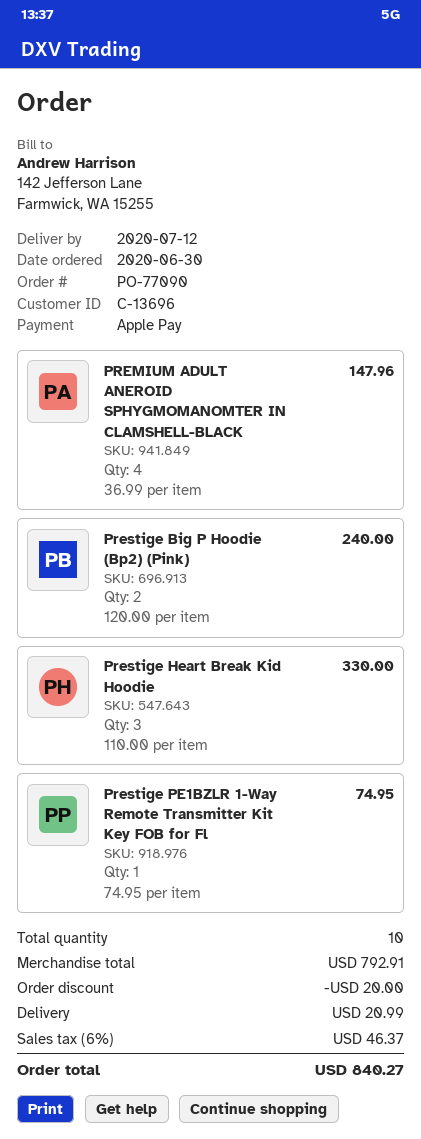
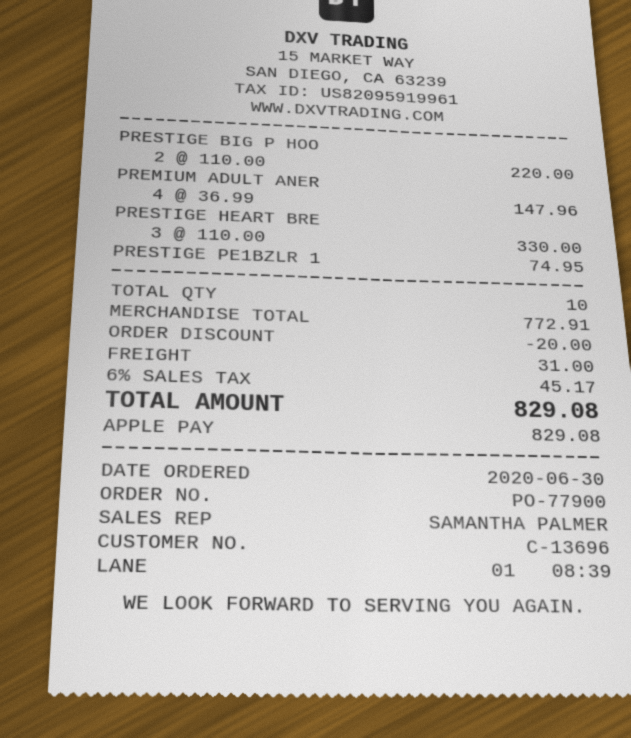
order number: PO-77090 -> PO-77900
Prestige Big P Hoodie (Bp2) (Pink): 2 x 120.00 = 240.00 -> 2 x 110.00 = 220.00
subtotal: 792.91 -> 772.91
shipping: 20.99 -> 31.00
tax: 6% = 46.37 -> 6% = 45.17
total: 840.27 -> 829.08

